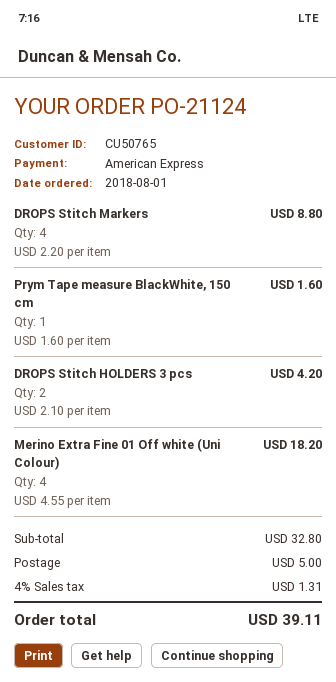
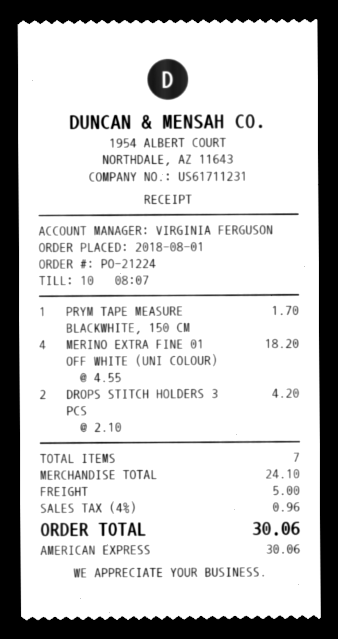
order number: PO-21124 -> PO-21224
DROPS Stitch Markers: 4 x 2.20 = 8.80 -> none
Prym Tape measure BlackWhite, 150 cm: 1 x 1.60 = 1.60 -> 1 x 1.70 = 1.70
subtotal: 32.80 -> 24.10
tax: 4% = 1.31 -> 4% = 0.96
total: 39.11 -> 30.06

